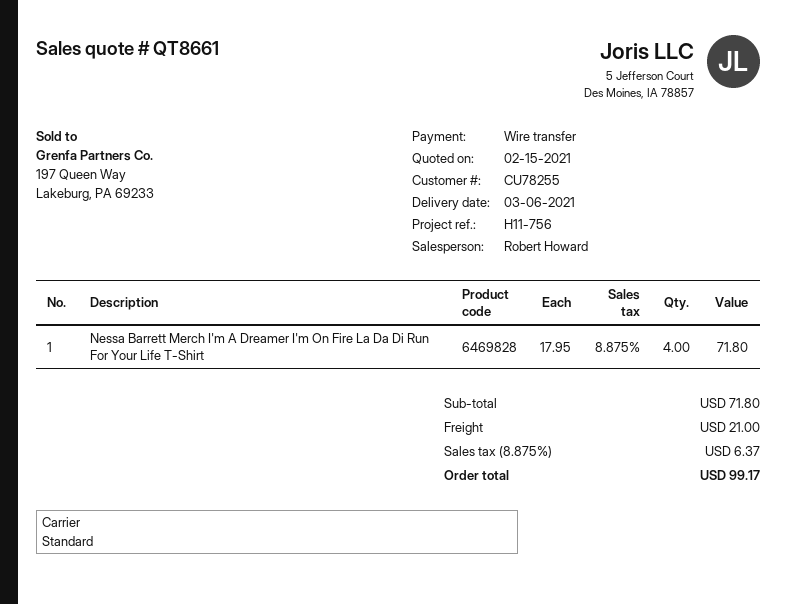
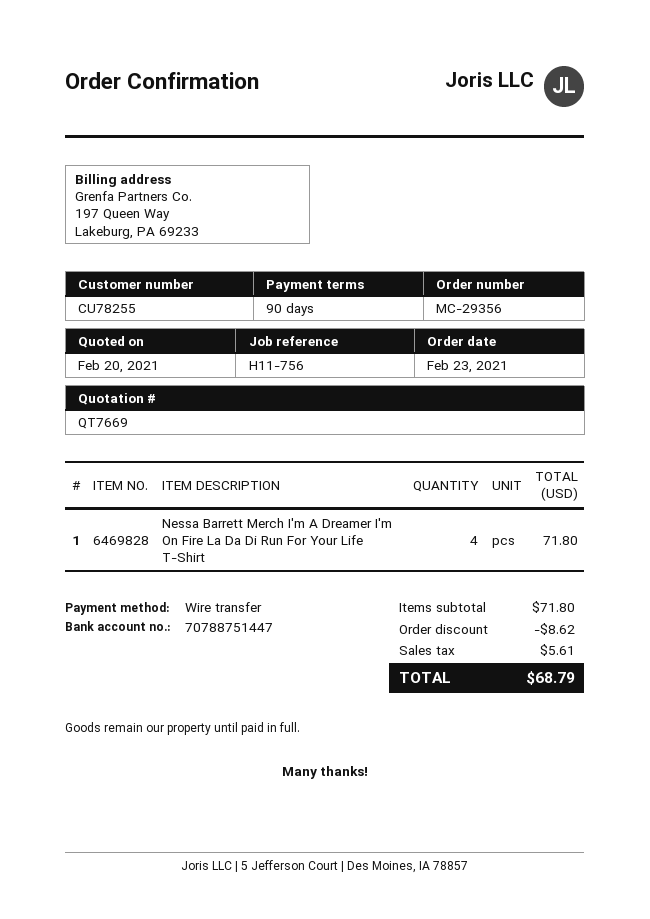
quote number: QT8661 -> QT7669
quote date: 2021-02-15 -> 2021-02-20
discount: none -> 8.62
shipping: 21.00 -> none
tax: 6.37 -> 5.61
total: 99.17 -> 68.79

